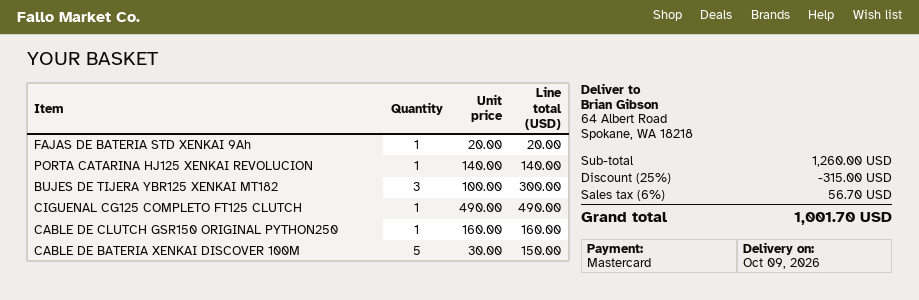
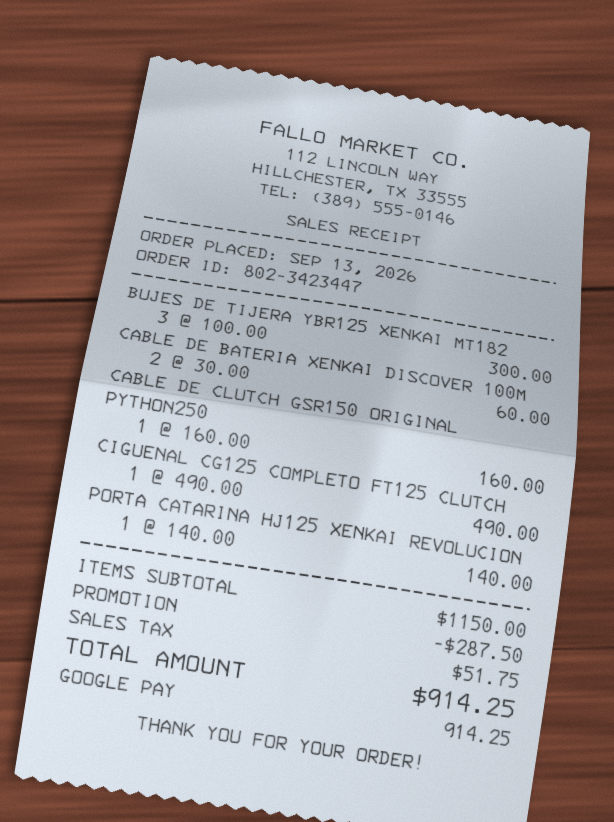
payment method: Mastercard -> Google Pay
FAJAS DE BATERIA STD XENKAI 9Ah: 1 x 20.00 = 20.00 -> none
CABLE DE BATERIA XENKAI DISCOVER 100M: 5 x 30.00 = 150.00 -> 2 x 30.00 = 60.00
subtotal: 1260.00 -> 1150.00
discount: 315.00 -> 287.50
tax: 56.70 -> 51.75
total: 1001.70 -> 914.25

